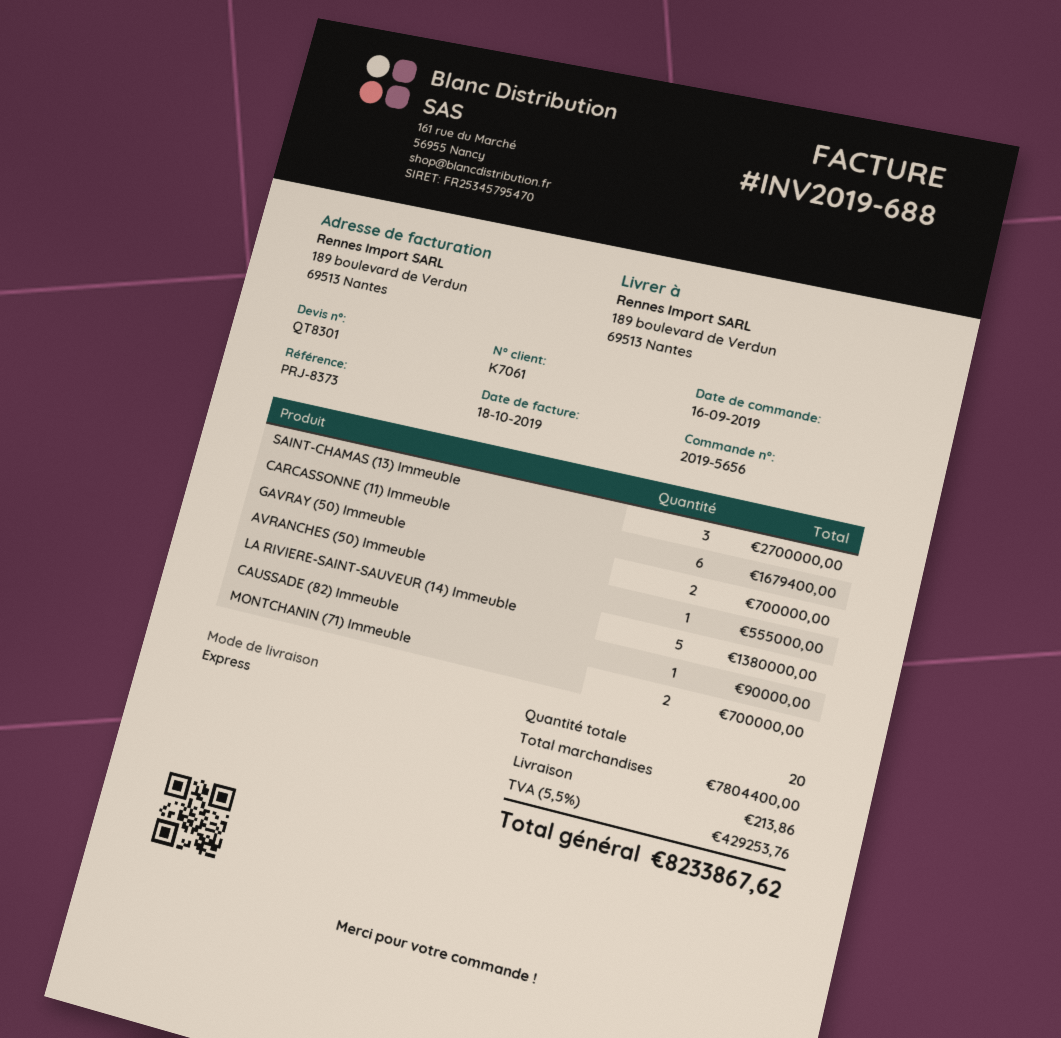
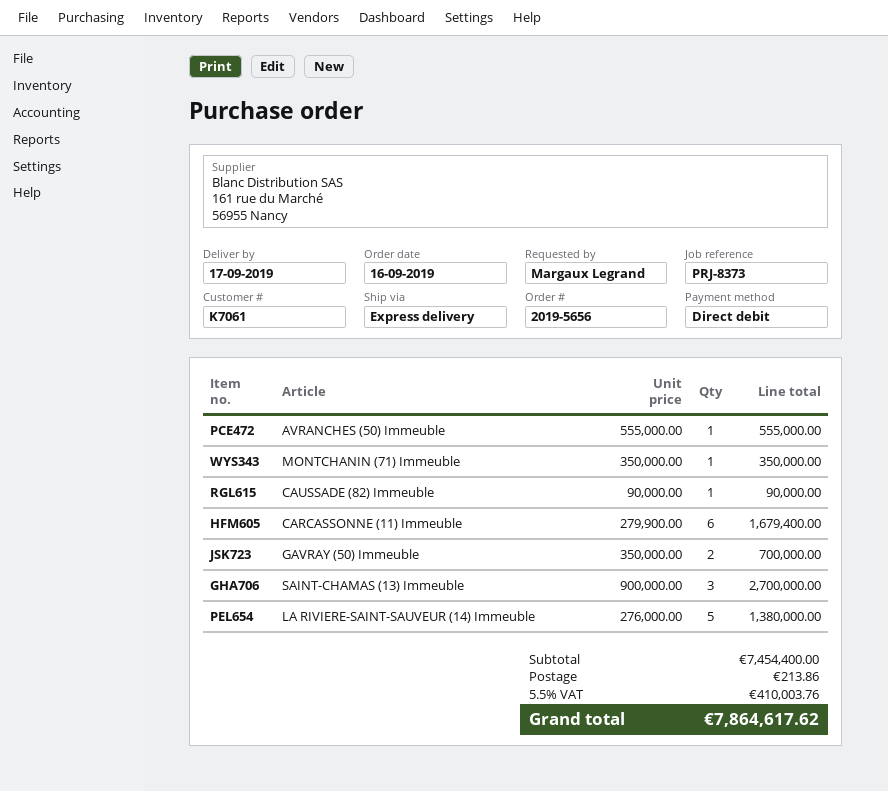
MONTCHANIN (71) Immeuble: 2 for 700000.00 -> 1 for 350000.00
subtotal: 7804400.00 -> 7454400.00
tax: 5.5% = 429253.76 -> 5.5% = 410003.76
total: 8233867.62 -> 7864617.62

